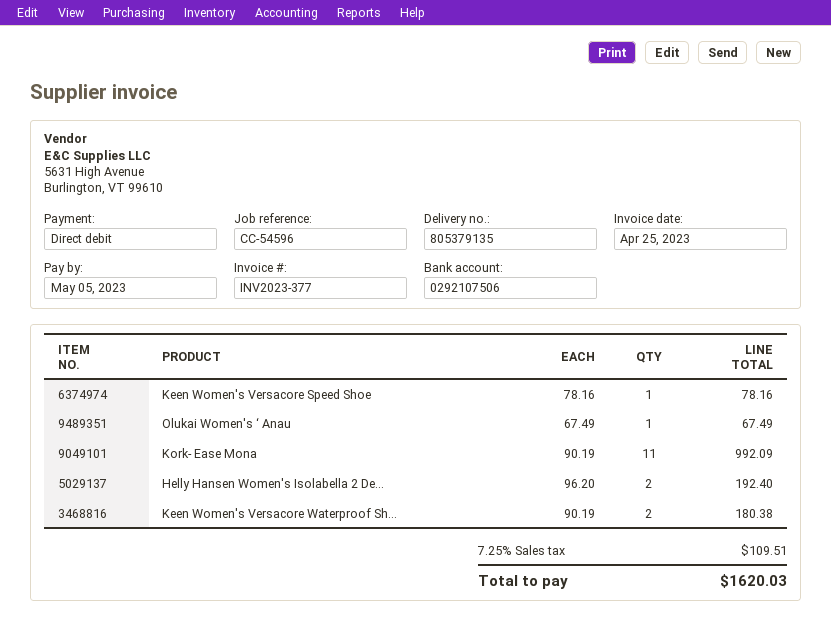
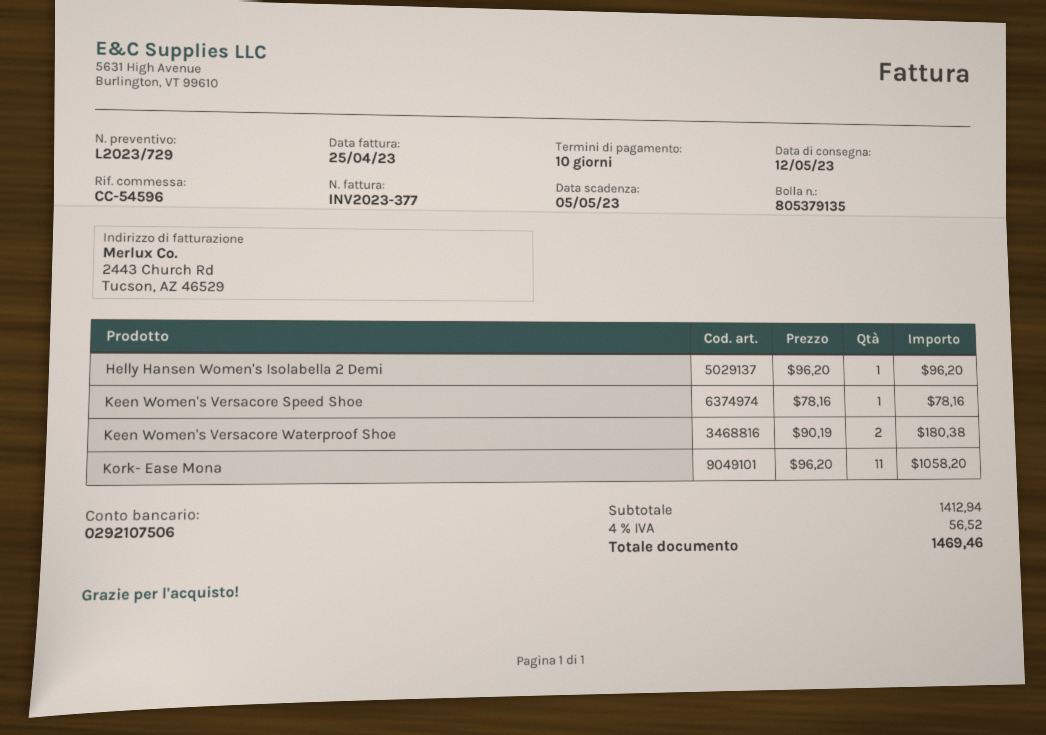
Olukai Women's ‘ Anau: 1 x 67.49 = 67.49 -> none
Kork- Ease Mona: 11 x 90.19 = 992.09 -> 11 x 96.20 = 1058.20
Helly Hansen Women's Isolabella 2 De...: 2 x 96.20 = 192.40 -> 1 x 96.20 = 96.20
tax: 7.25% = 109.51 -> 4% = 56.52
total: 1620.03 -> 1469.46

